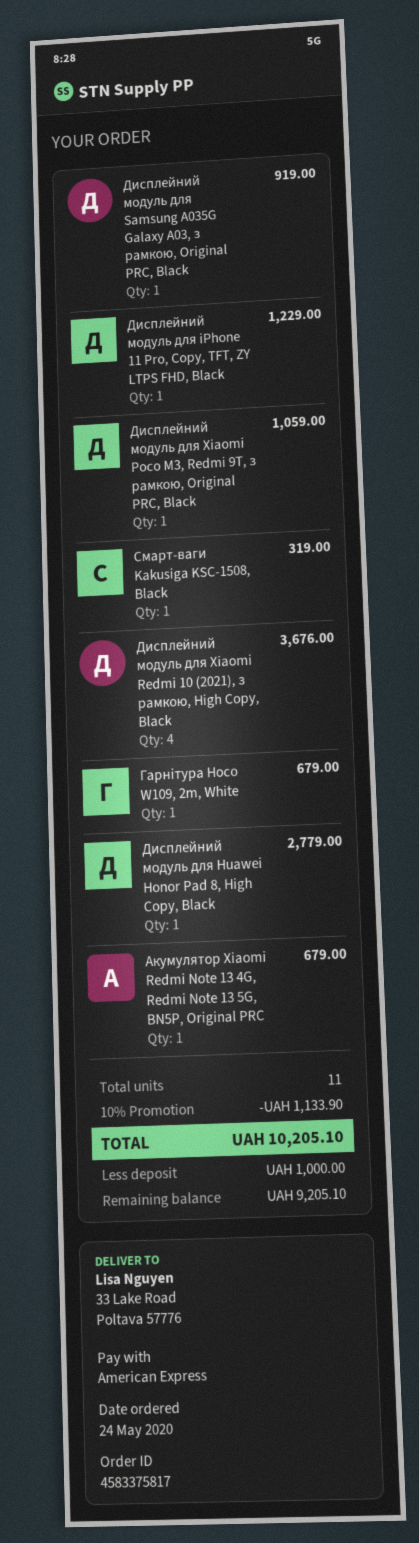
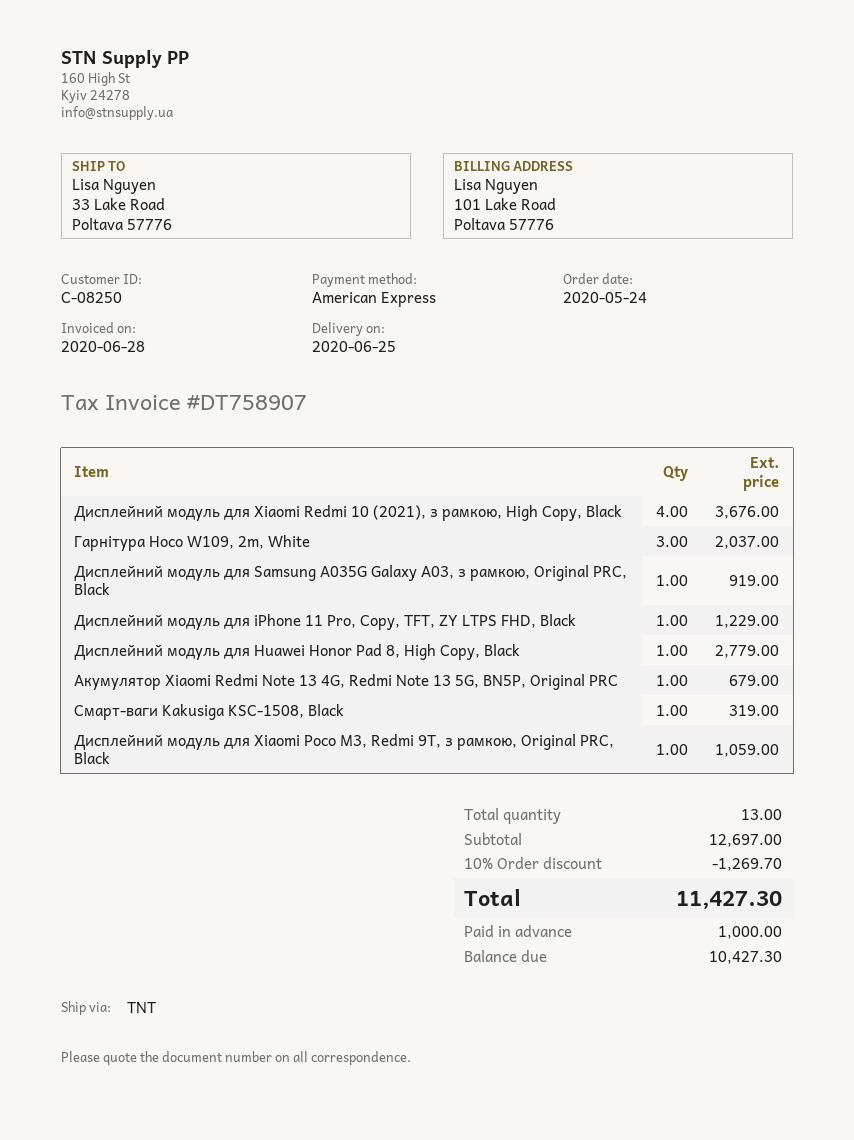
Гарнітура Hoco W109, 2m, White: 1 for 679.00 -> 3 for 2037.00
total quantity: 11 -> 13
discount: 10% = 1133.90 -> 10% = 1269.70
total: 10205.10 -> 11427.30
balance: 9205.10 -> 10427.30

